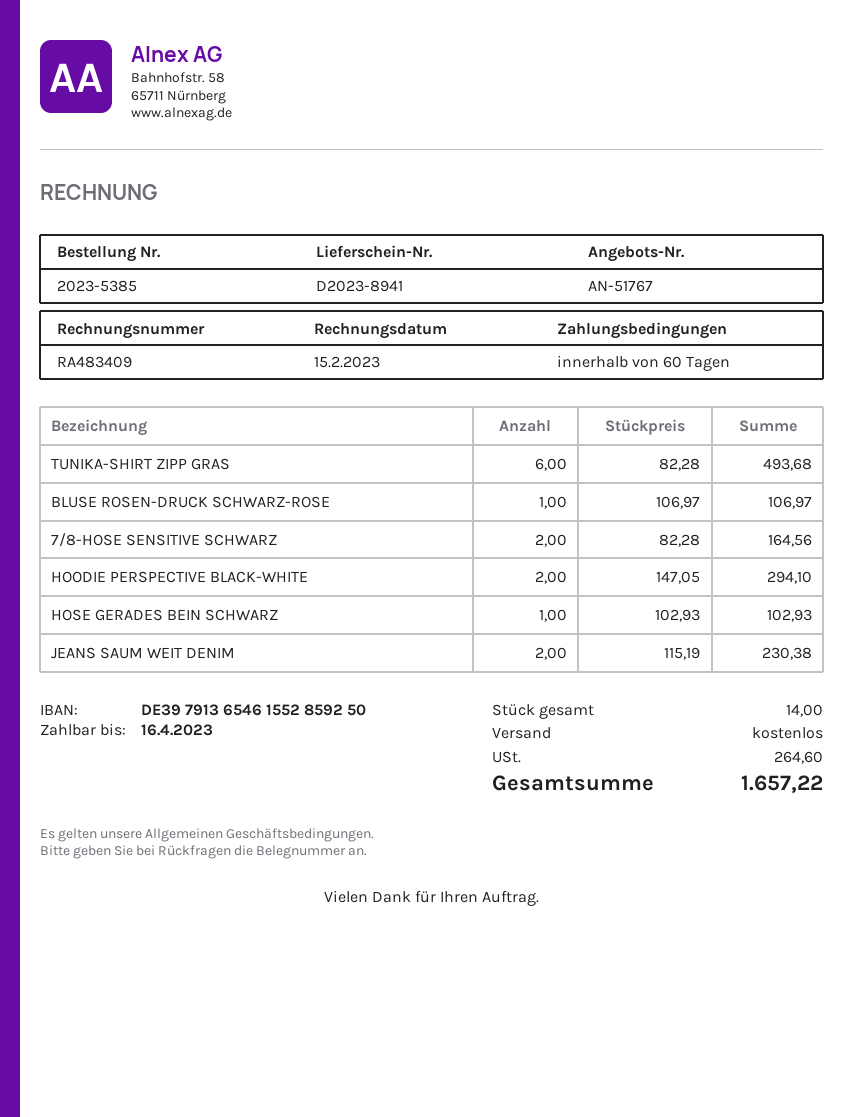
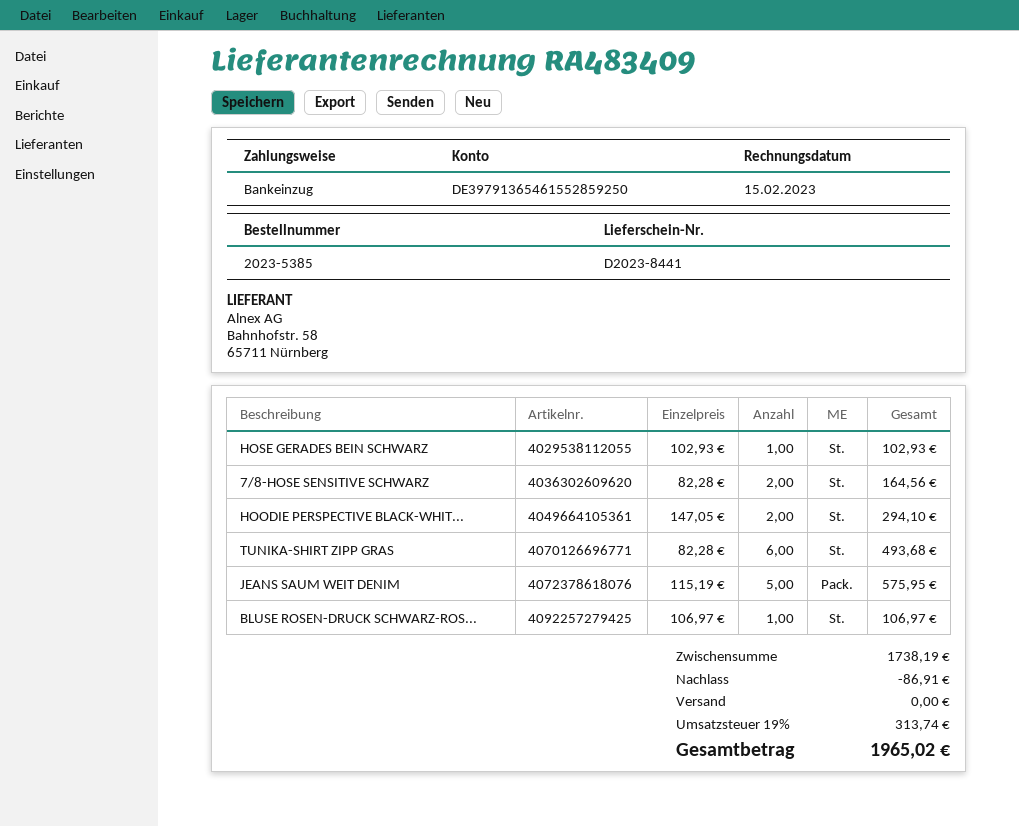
delivery note number: D2023-8941 -> D2023-8441
JEANS SAUM WEIT DENIM: 2 x 115.19 = 230.38 -> 5 x 115.19 = 575.95
discount: none -> 86.91
tax: 264.60 -> 313.74
total: 1657.22 -> 1965.02

